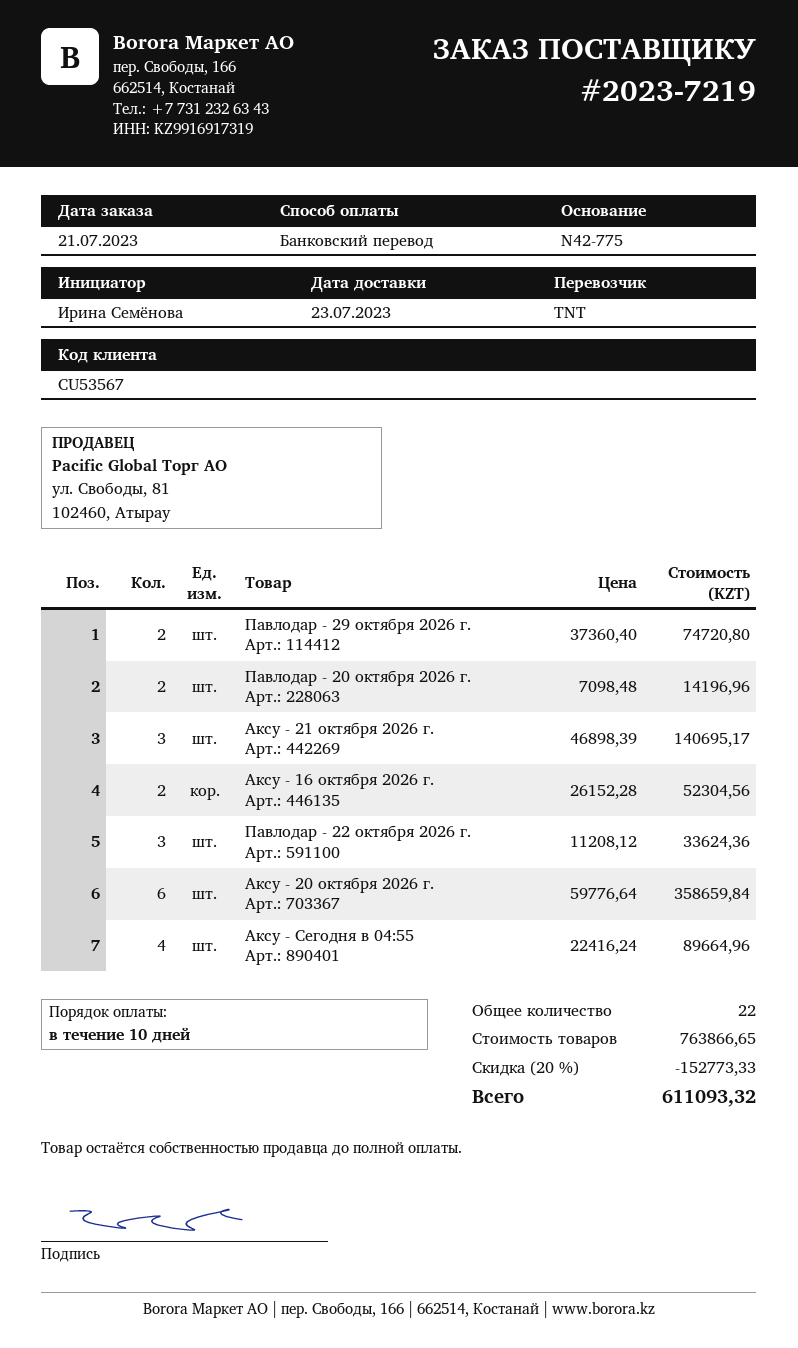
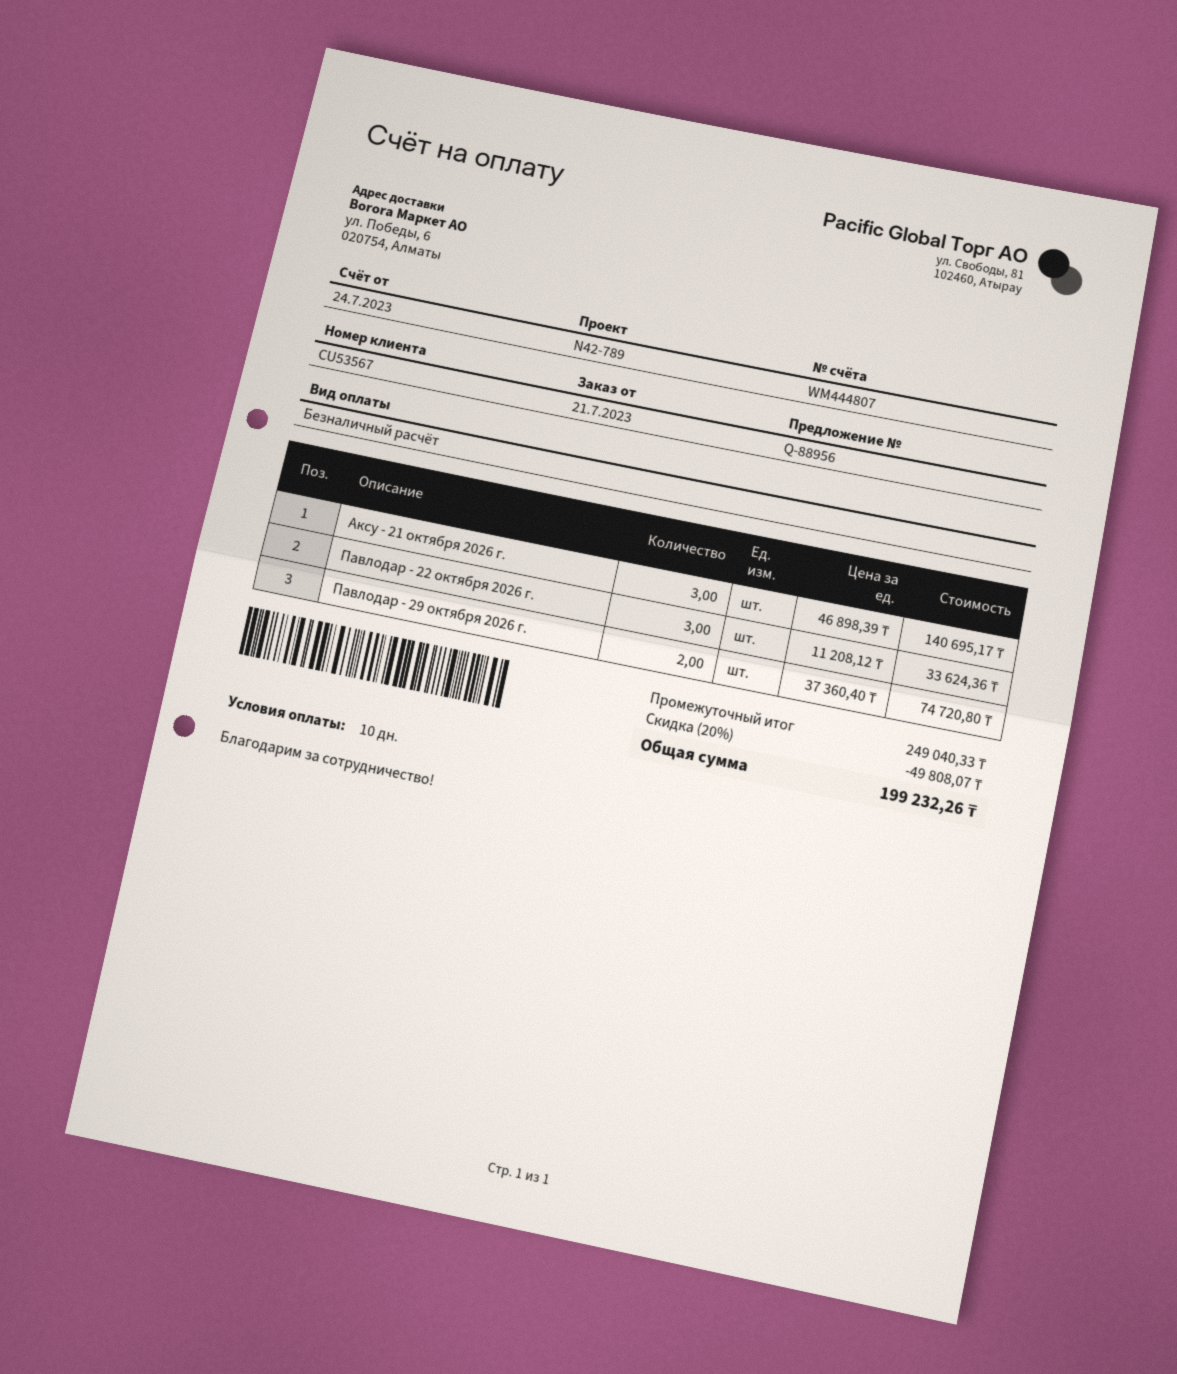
reference: N42-775 -> N42-789
Павлодар - 20 октября 2026 г.: 2 x 7098.48 = 14196.96 -> none
Аксу - 16 октября 2026 г.: 2 x 26152.28 = 52304.56 -> none
Аксу - 20 октября 2026 г.: 6 x 59776.64 = 358659.84 -> none
Аксу - Сегодня в 04:55: 4 x 22416.24 = 89664.96 -> none
subtotal: 763866.65 -> 249040.33
discount: 20% = 152773.33 -> 20% = 49808.07
total: 611093.32 -> 199232.26

